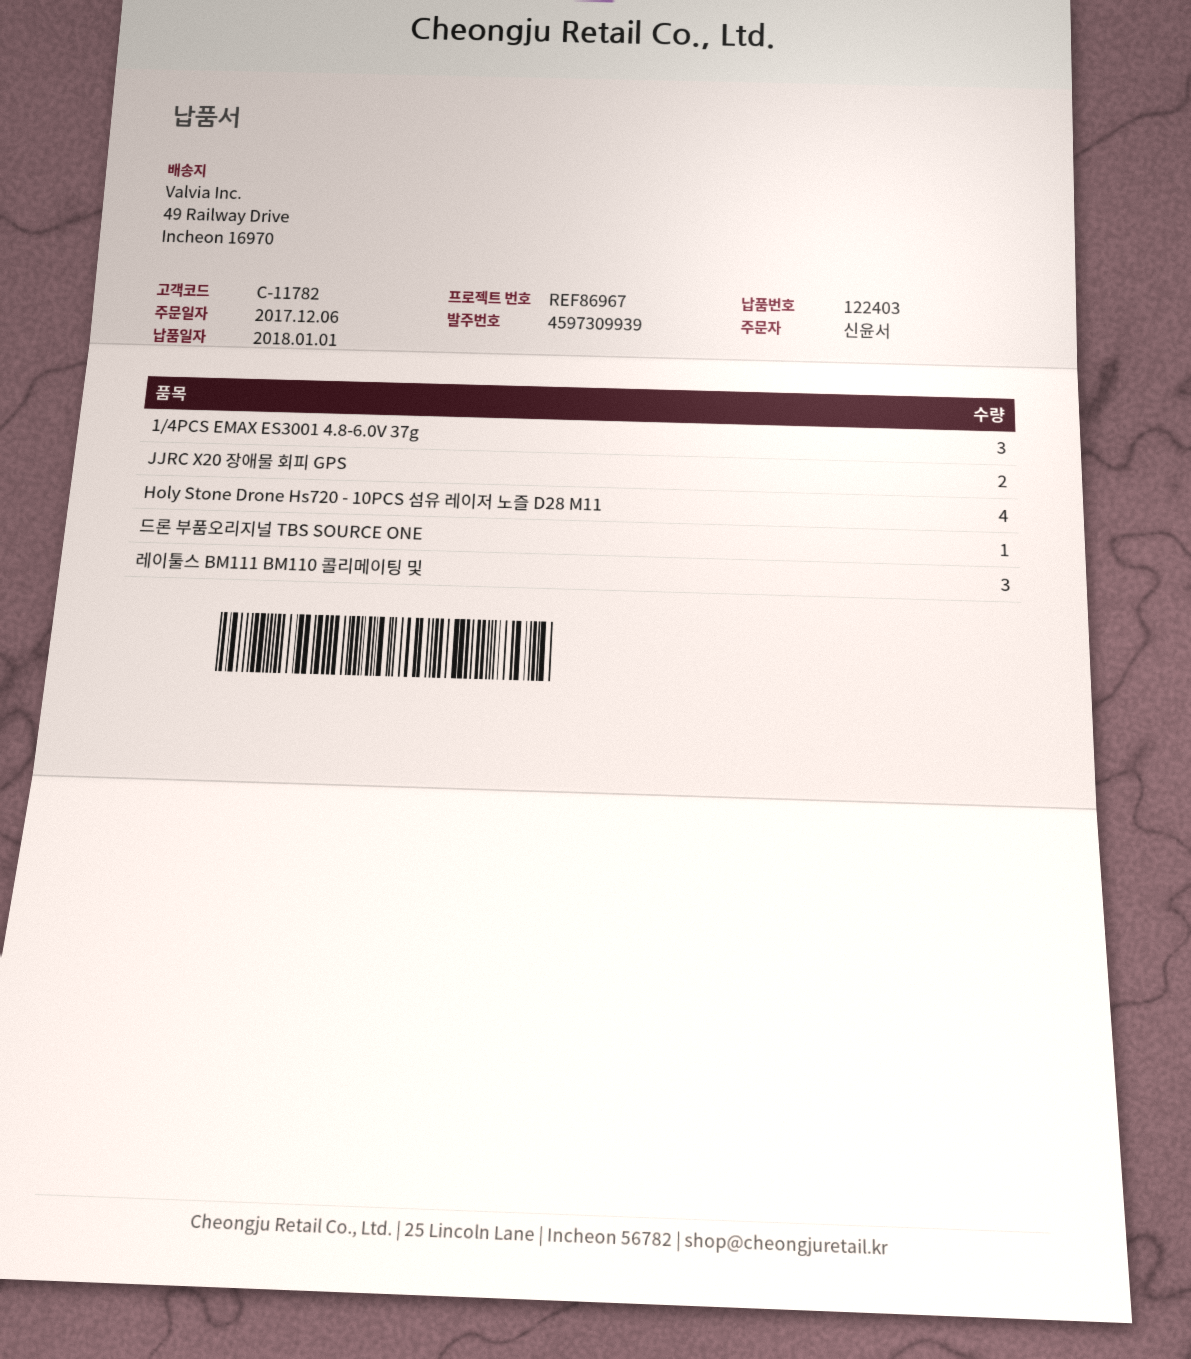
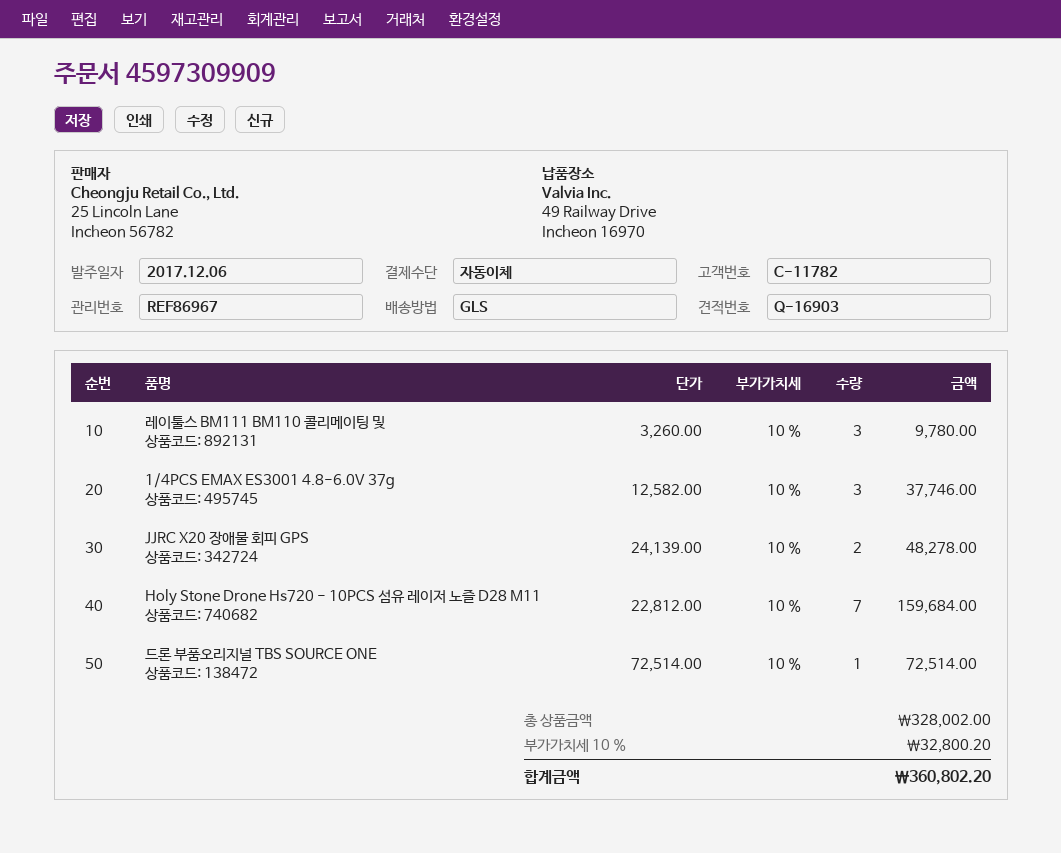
order number: 4597309939 -> 4597309909
Holy Stone Drone Hs720 - 10PCS 섬유 레이저 노즐 D28 M11: 4 -> 7

